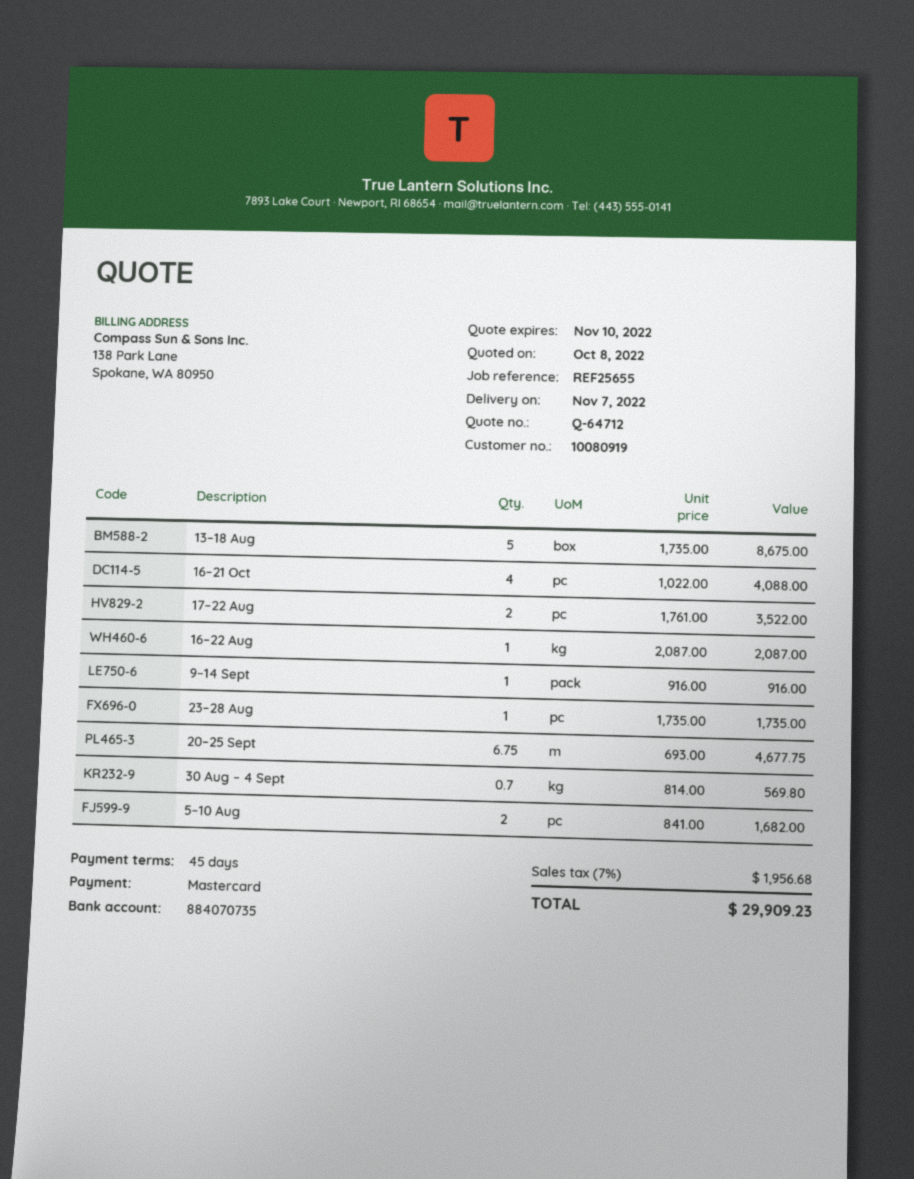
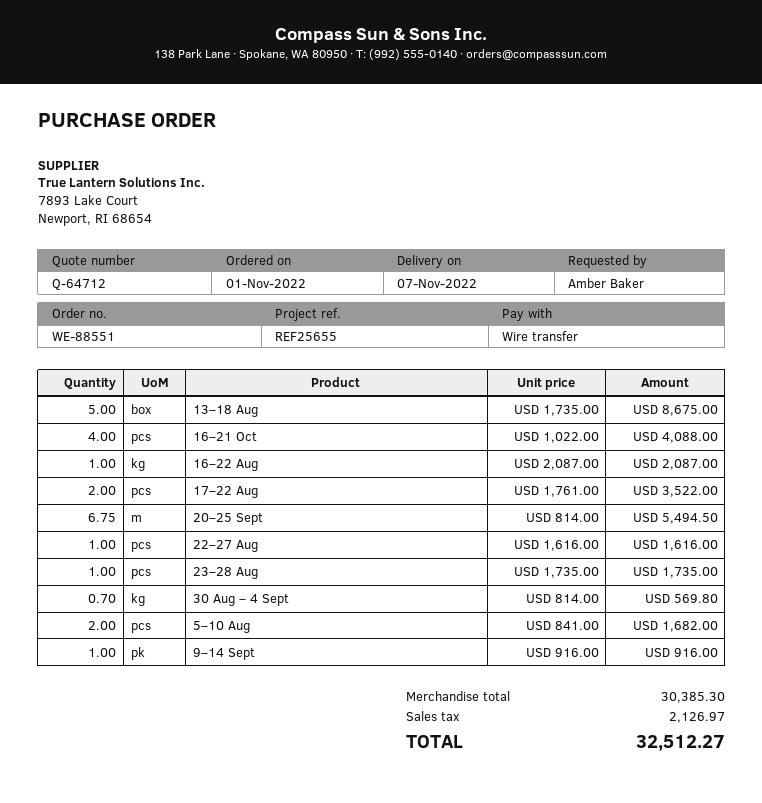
payment method: Mastercard -> bank transfer
20–25 Sept: 6.75 x 693.00 = 4677.75 -> 6.75 x 814.00 = 5494.50
22–27 Aug: none -> 1 x 1616.00 = 1616.00
tax: 1956.68 -> 2126.97
total: 29909.23 -> 32512.27

